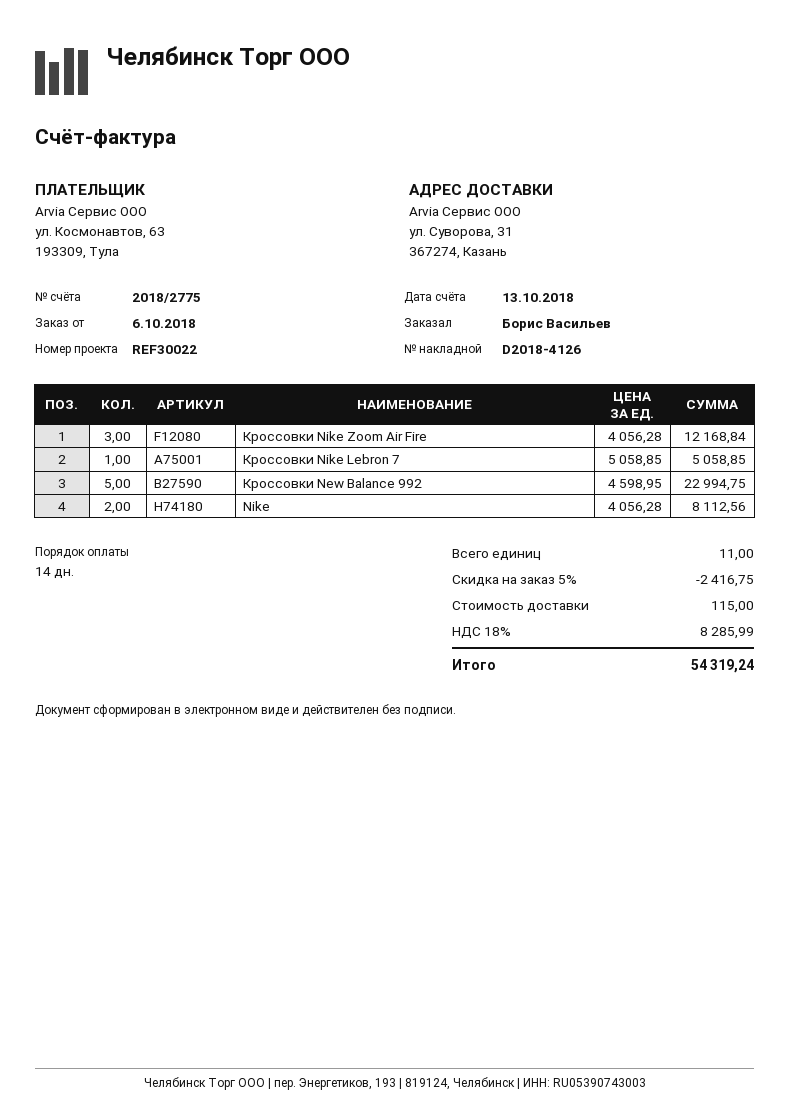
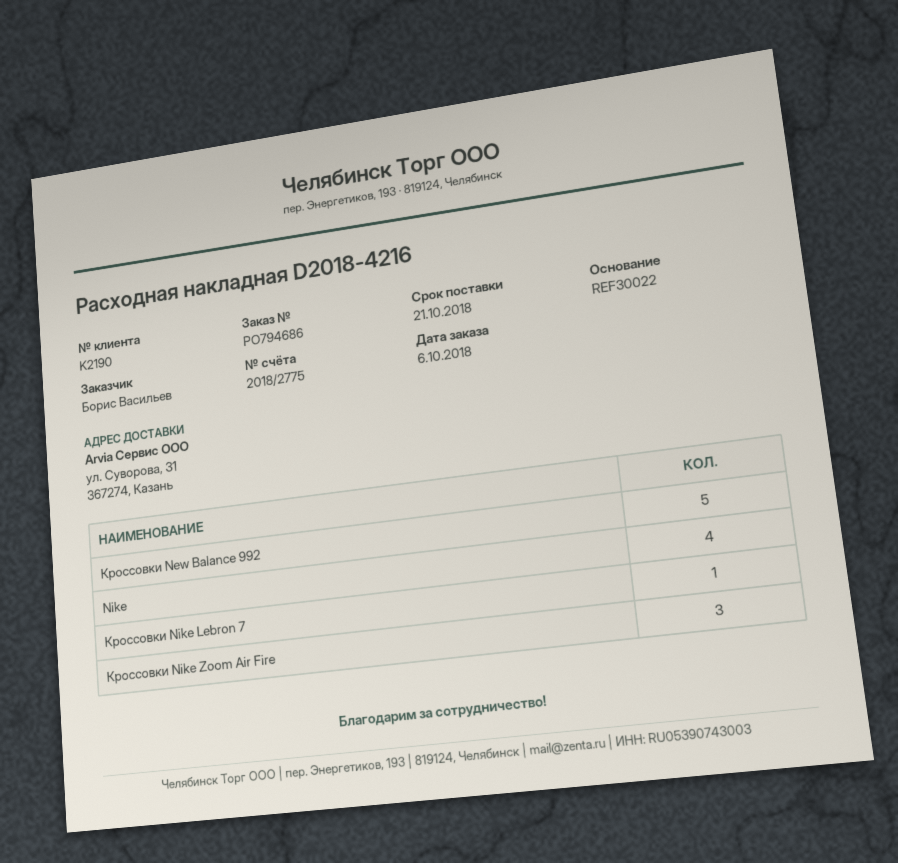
delivery note number: D2018-4126 -> D2018-4216
Nike: 2 -> 4

